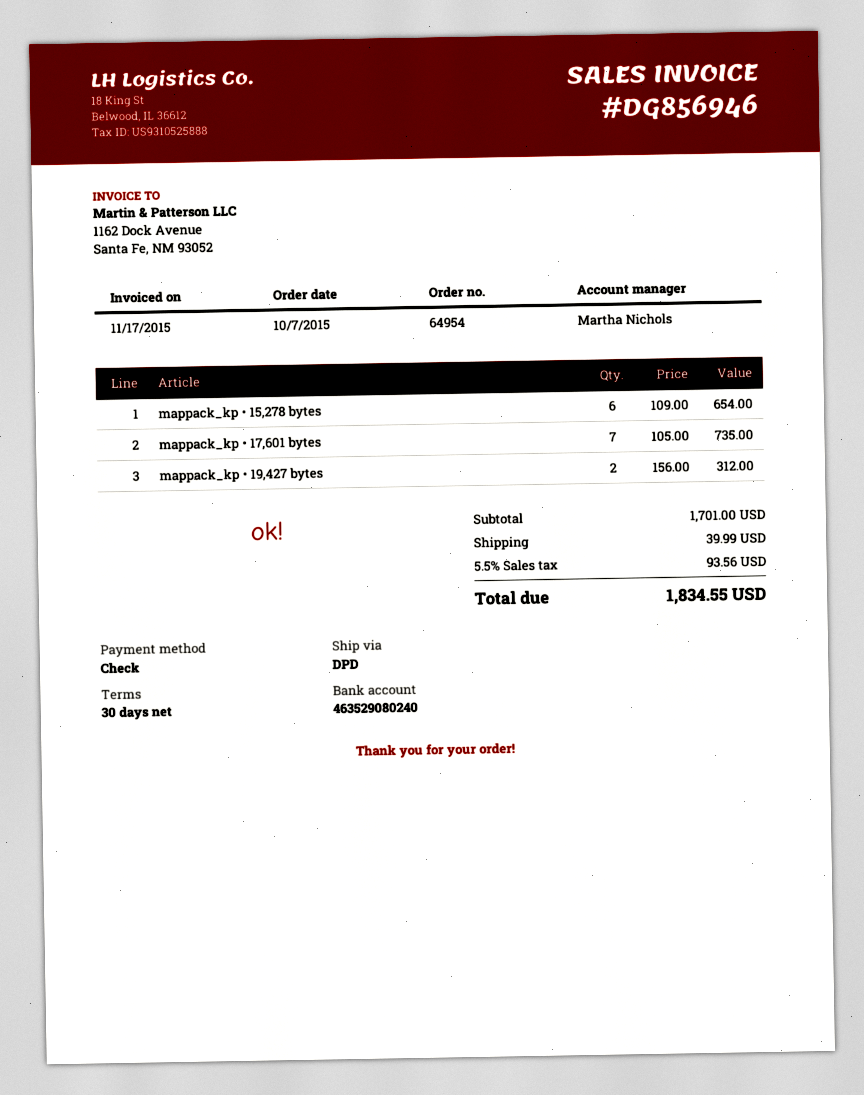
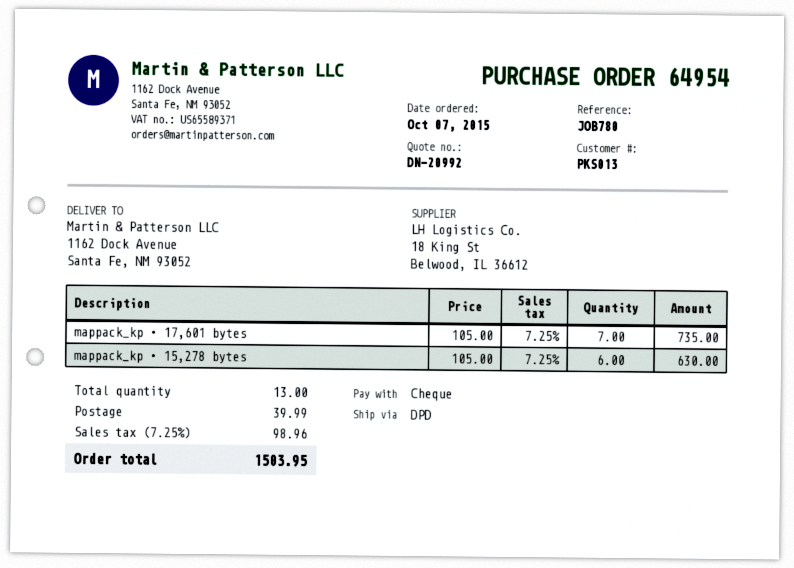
mappack_kp • 15,278 bytes: 6 x 109.00 = 654.00 -> 6 x 105.00 = 630.00
mappack_kp • 19,427 bytes: 2 x 156.00 = 312.00 -> none
tax: 5.5% = 93.56 -> 7.25% = 98.96
total: 1834.55 -> 1503.95

